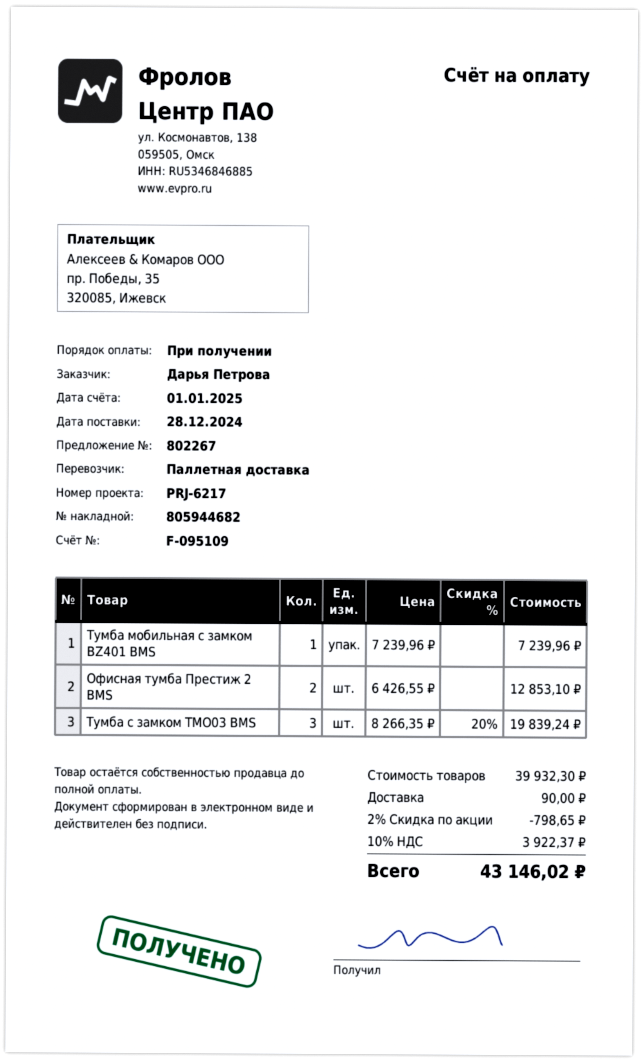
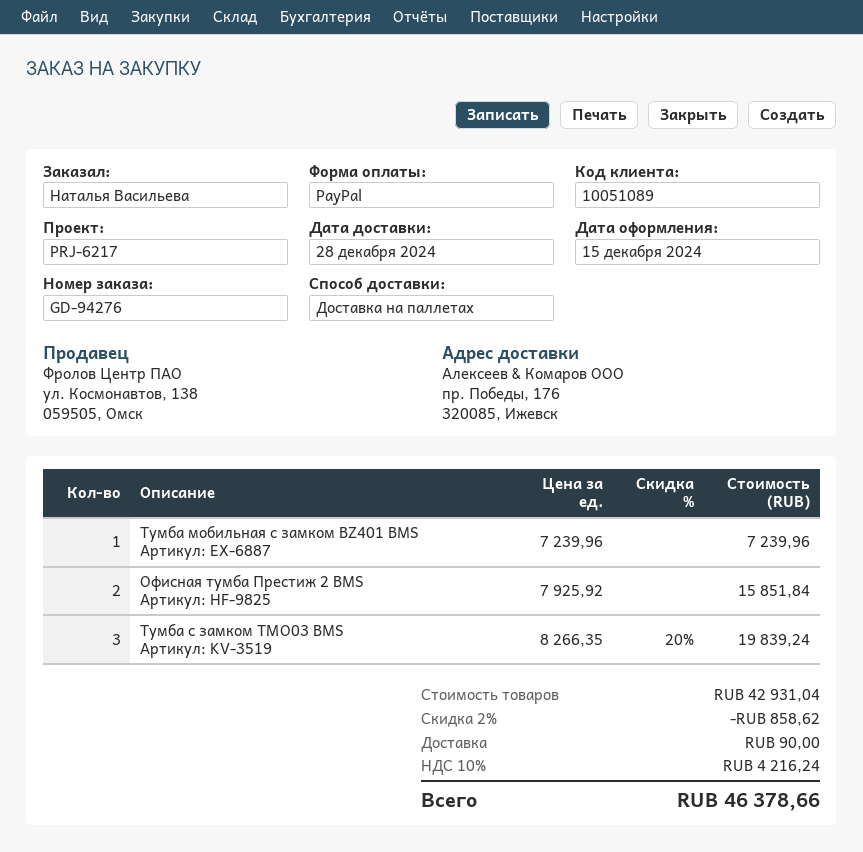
ordered by: Дарья Петрова -> Наталья Васильева
Офисная тумба Престиж 2 BMS: 2 x 6426.55 = 12853.10 -> 2 x 7925.92 = 15851.84
subtotal: 39932.30 -> 42931.04
discount: 2% = 798.65 -> 2% = 858.62
tax: 10% = 3922.37 -> 10% = 4216.24
total: 43146.02 -> 46378.66

